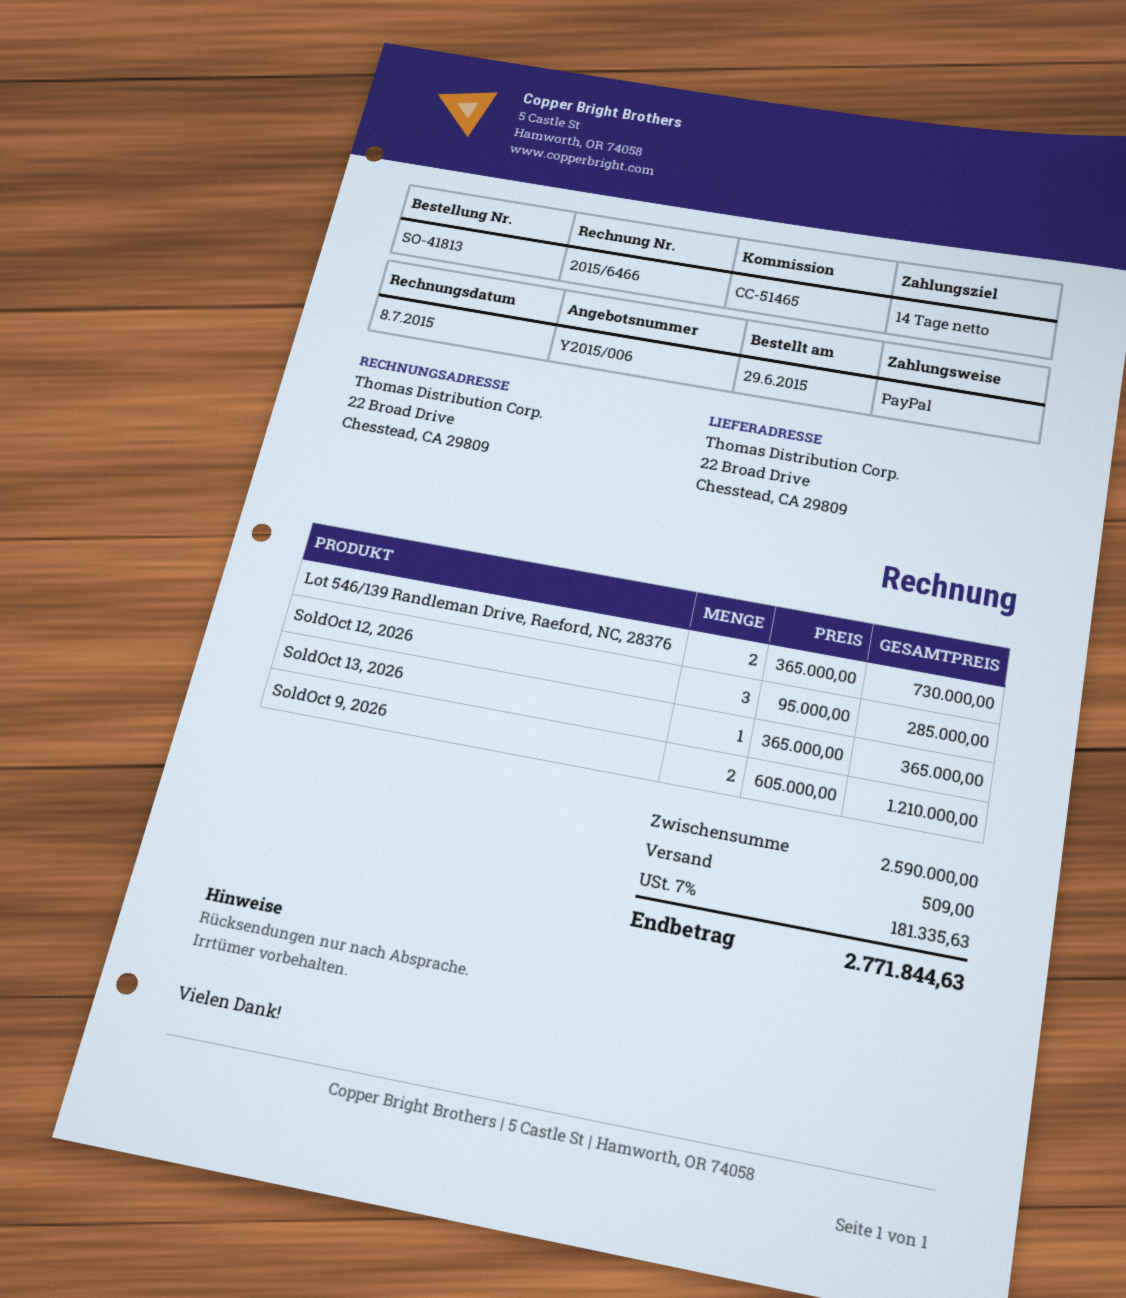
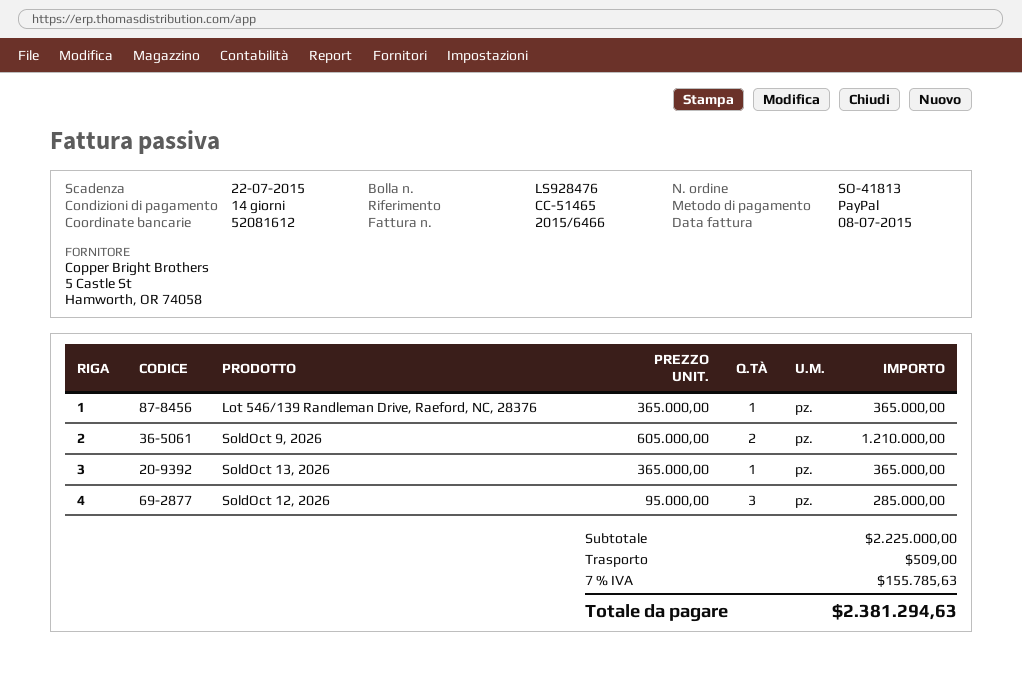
Lot 546/139 Randleman Drive, Raeford, NC, 28376: 2 x 365000.00 = 730000.00 -> 1 x 365000.00 = 365000.00
subtotal: 2590000.00 -> 2225000.00
tax: 7% = 181335.63 -> 7% = 155785.63
total: 2771844.63 -> 2381294.63

